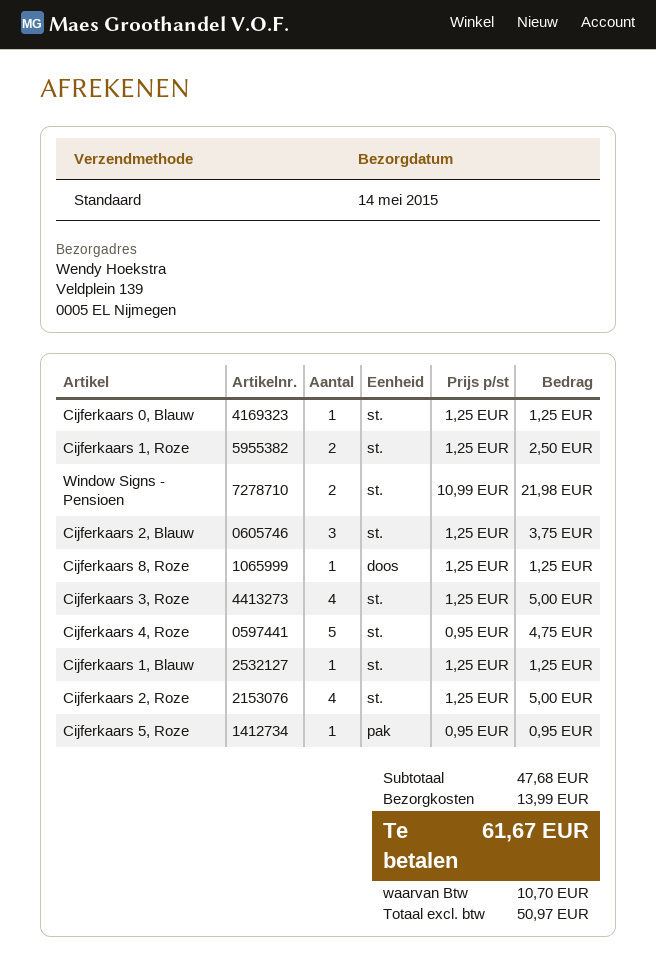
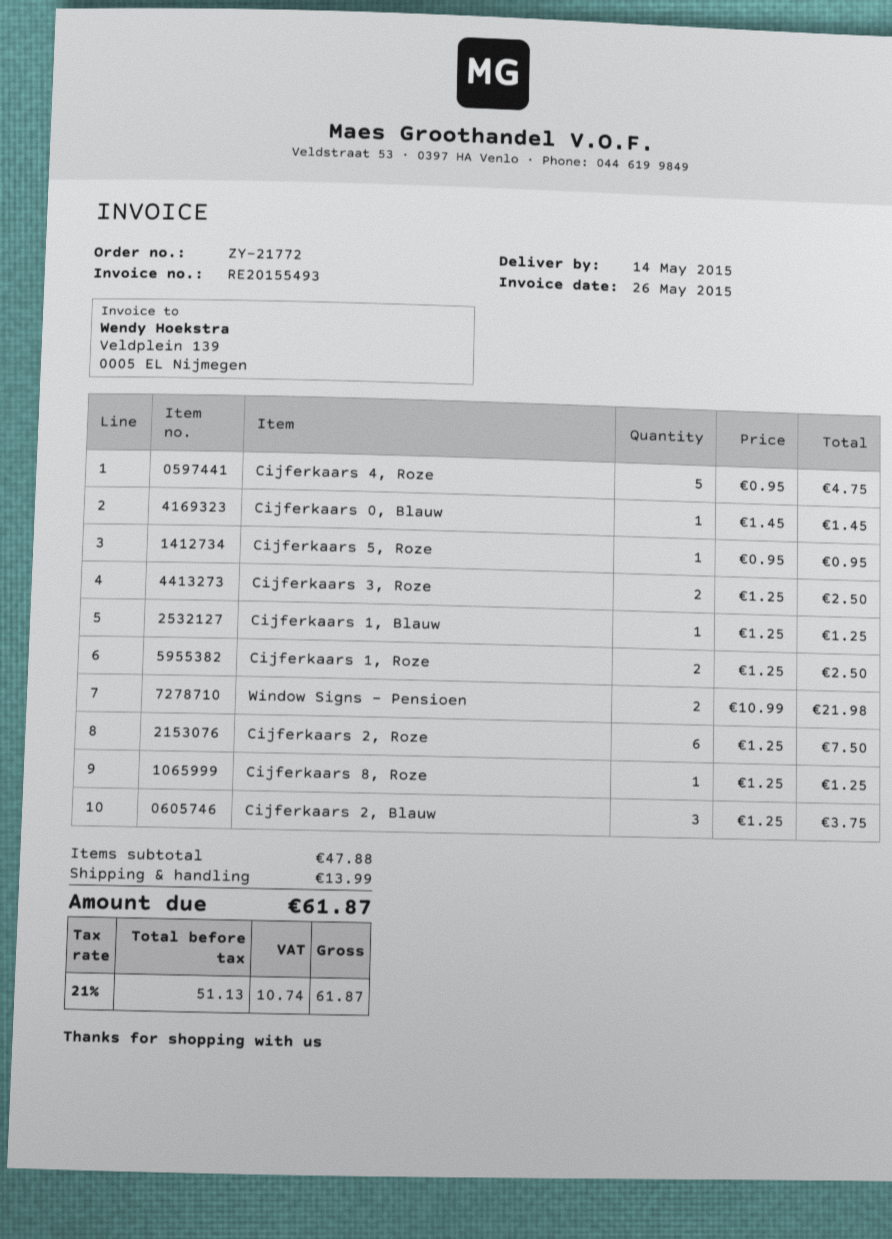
Cijferkaars 0, Blauw: 1 x 1.25 = 1.25 -> 1 x 1.45 = 1.45
Cijferkaars 3, Roze: 4 x 1.25 = 5.00 -> 2 x 1.25 = 2.50
Cijferkaars 2, Roze: 4 x 1.25 = 5.00 -> 6 x 1.25 = 7.50
subtotal: 47.68 -> 47.88
net: 50.97 -> 51.13
tax: 10.70 -> 10.74
total: 61.67 -> 61.87

